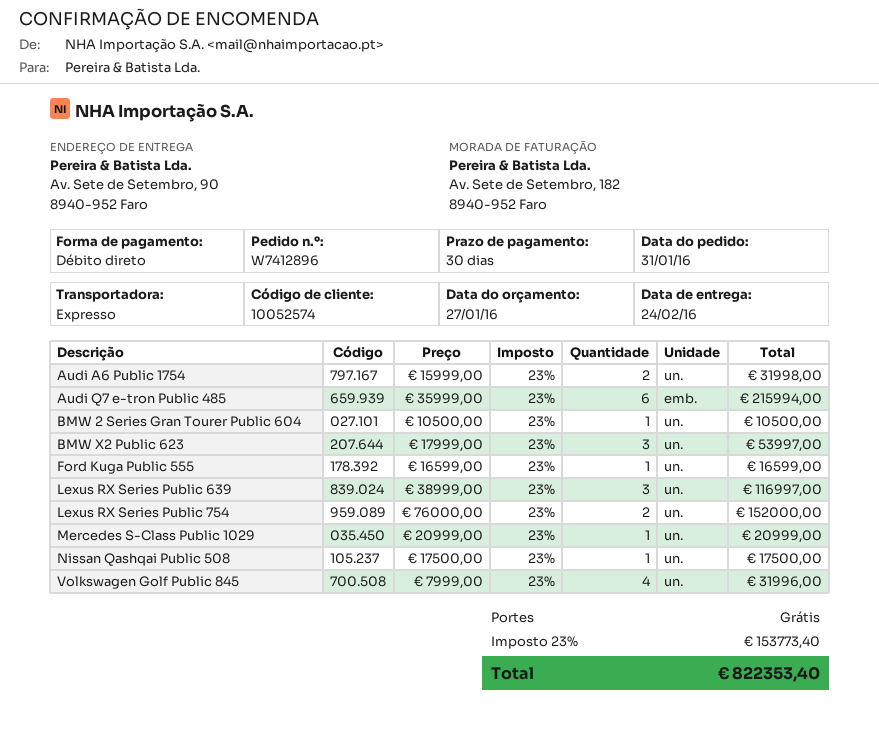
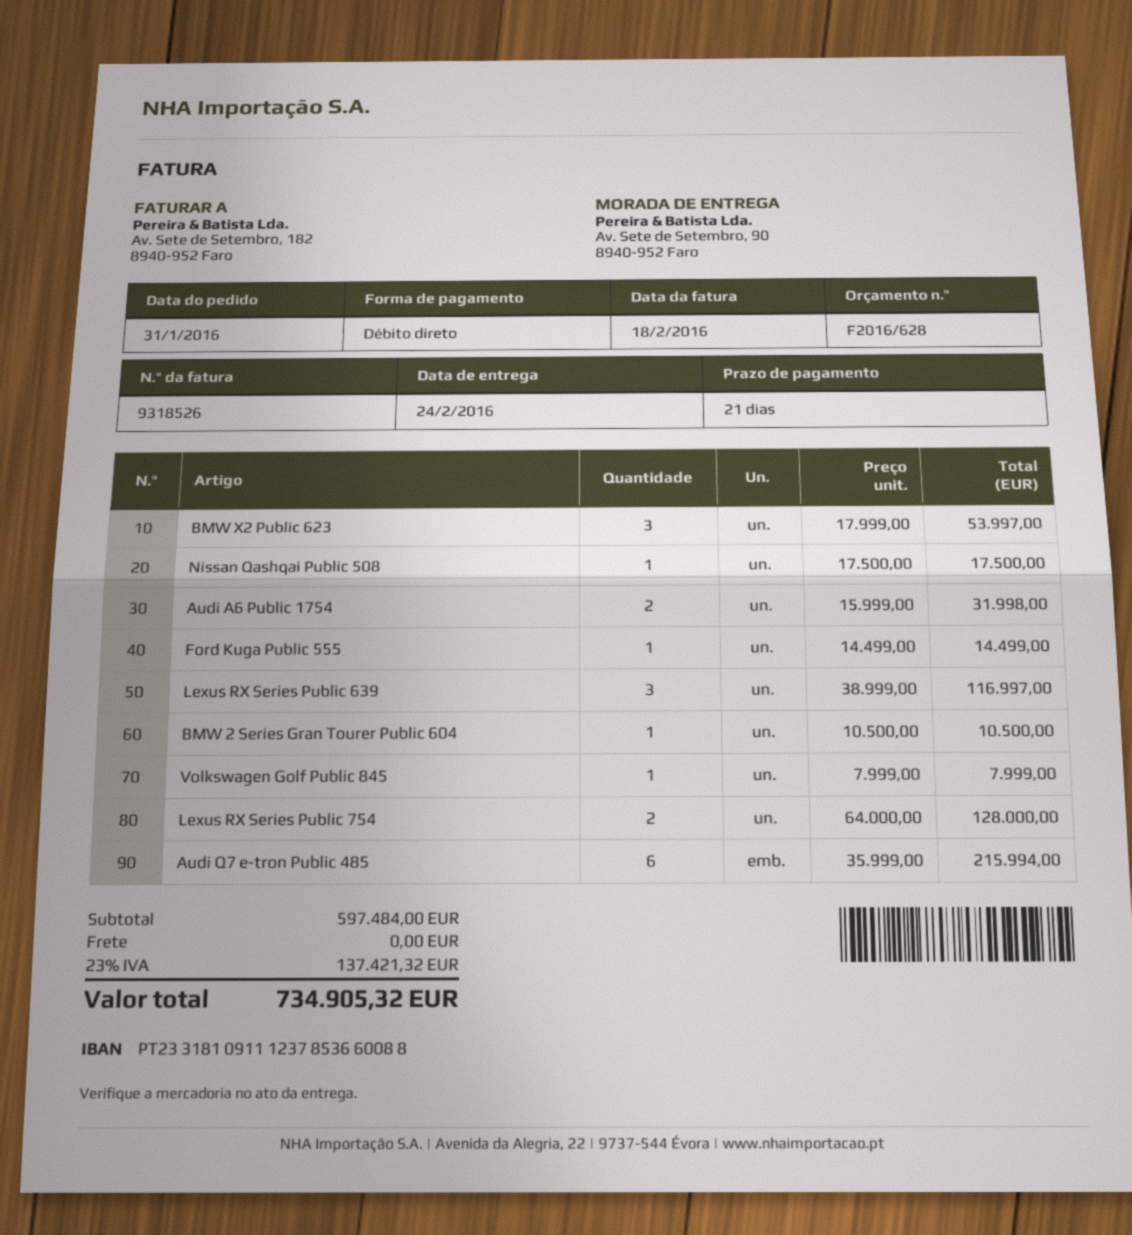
payment terms: 30 days -> 21 days
Ford Kuga Public 555: 1 x 16599.00 = 16599.00 -> 1 x 14499.00 = 14499.00
Lexus RX Series Public 754: 2 x 76000.00 = 152000.00 -> 2 x 64000.00 = 128000.00
Mercedes S-Class Public 1029: 1 x 20999.00 = 20999.00 -> none
Volkswagen Golf Public 845: 4 x 7999.00 = 31996.00 -> 1 x 7999.00 = 7999.00
tax: 23% = 153773.40 -> 23% = 137421.32
total: 822353.40 -> 734905.32

